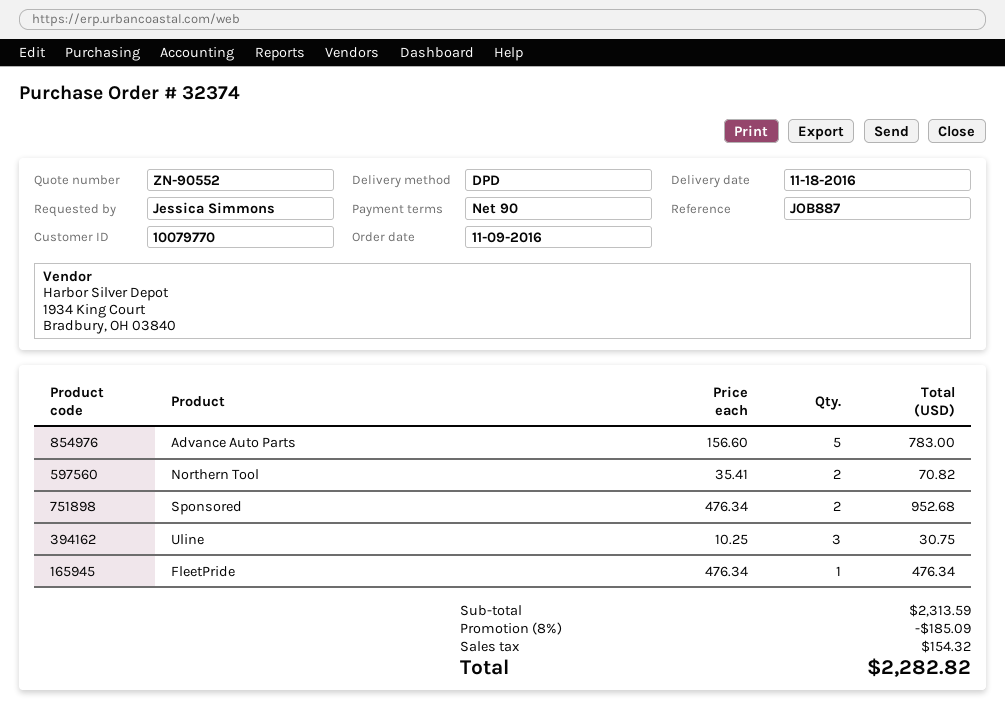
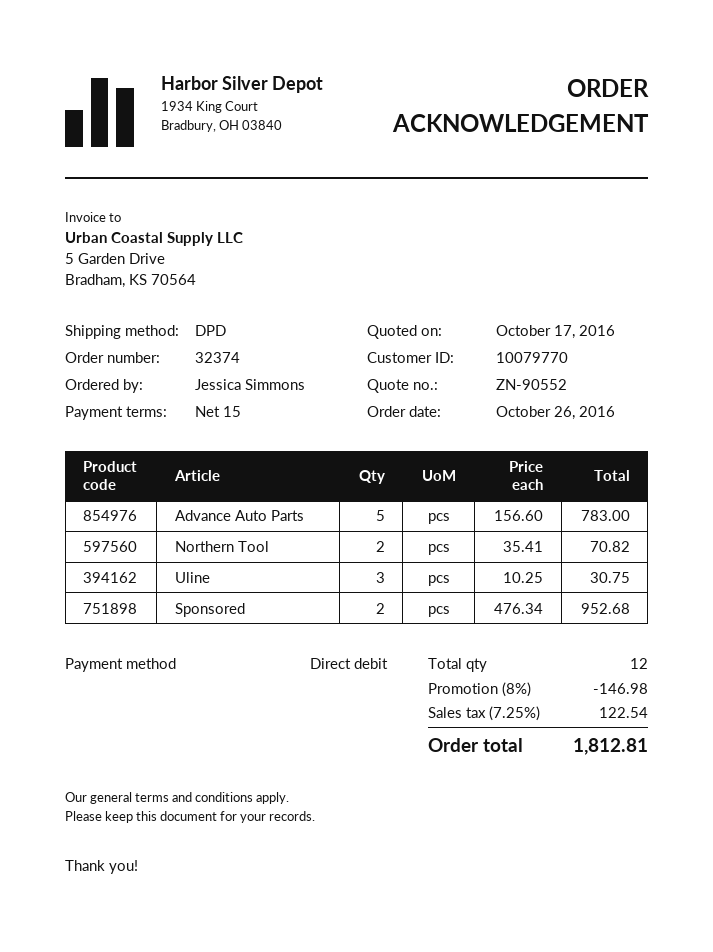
order date: 2016-11-09 -> 2016-10-26
payment terms: 90 days -> 15 days
FleetPride: 1 x 476.34 = 476.34 -> none
discount: 8% = 185.09 -> 8% = 146.98
tax: 154.32 -> 122.54
total: 2282.82 -> 1812.81

